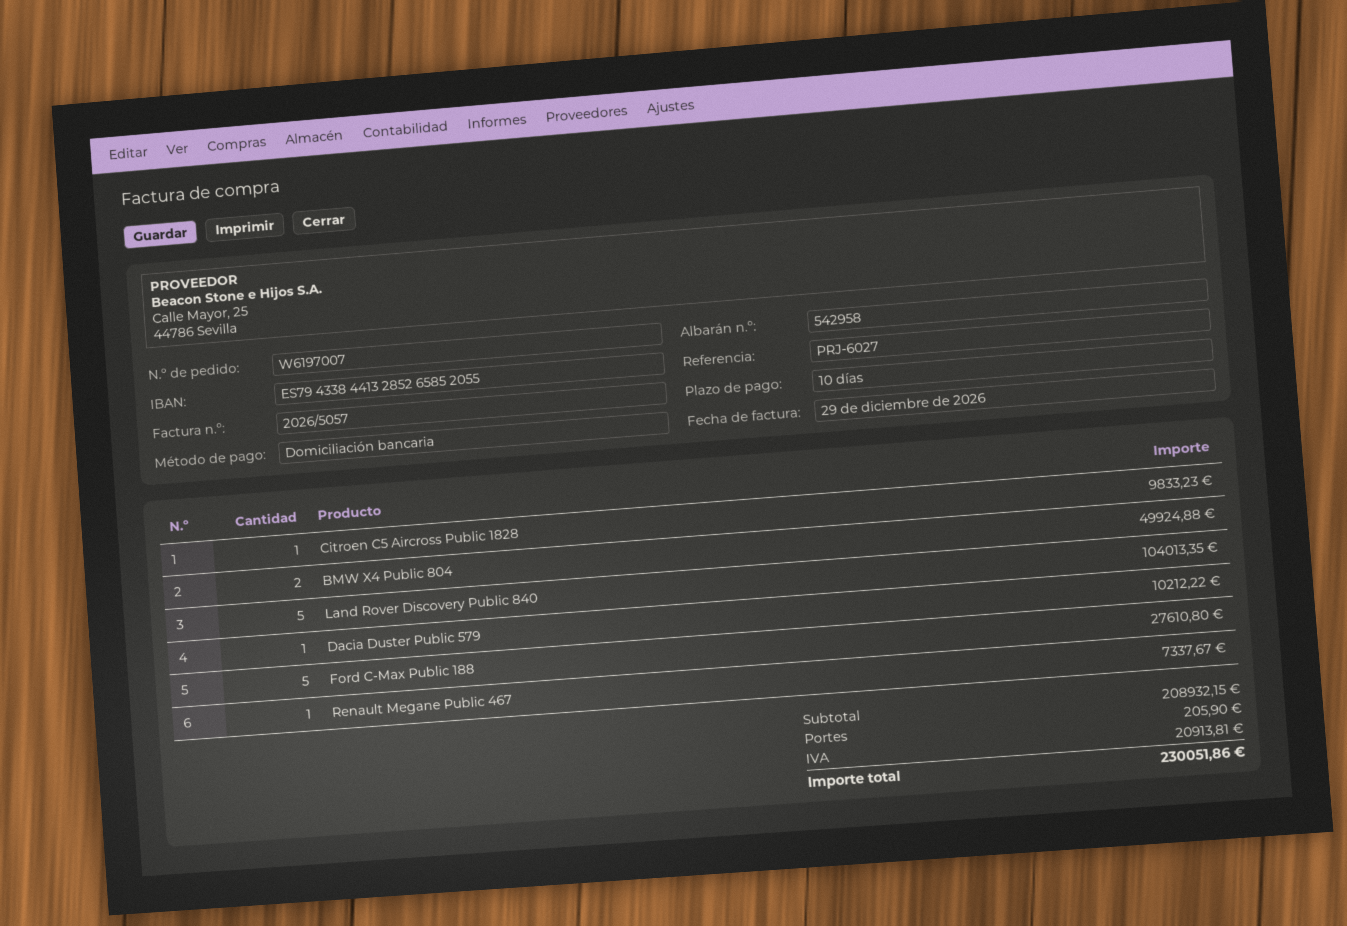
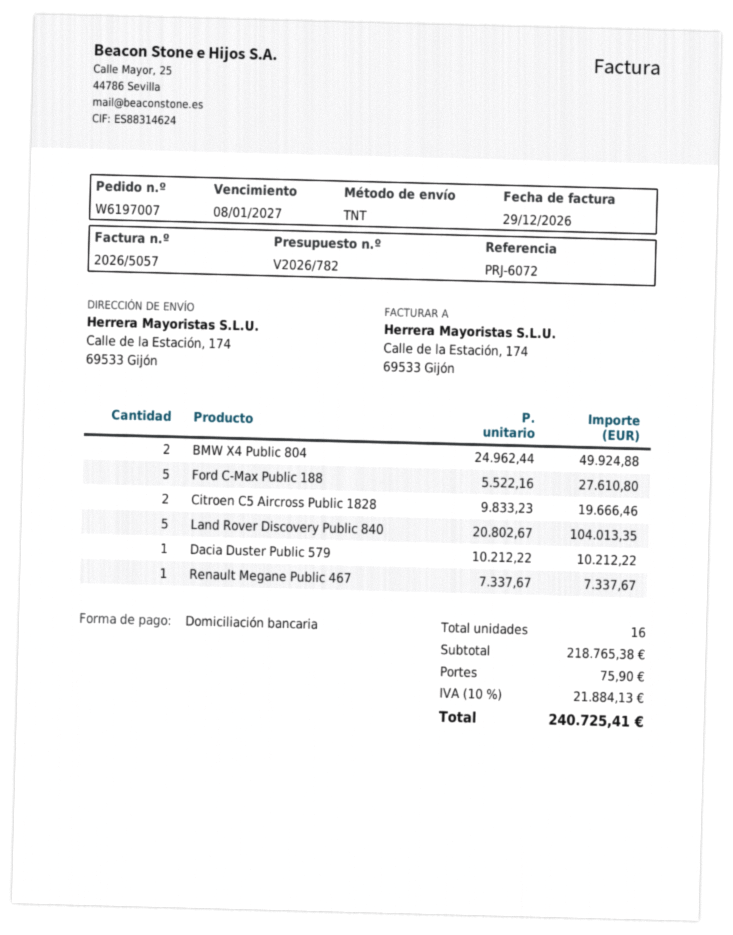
reference: PRJ-6027 -> PRJ-6072
Citroen C5 Aircross Public 1828: 1 for 9833.23 -> 2 for 19666.46
subtotal: 208932.15 -> 218765.38
shipping: 205.90 -> 75.90
tax: 20913.81 -> 21884.13
total: 230051.86 -> 240725.41

